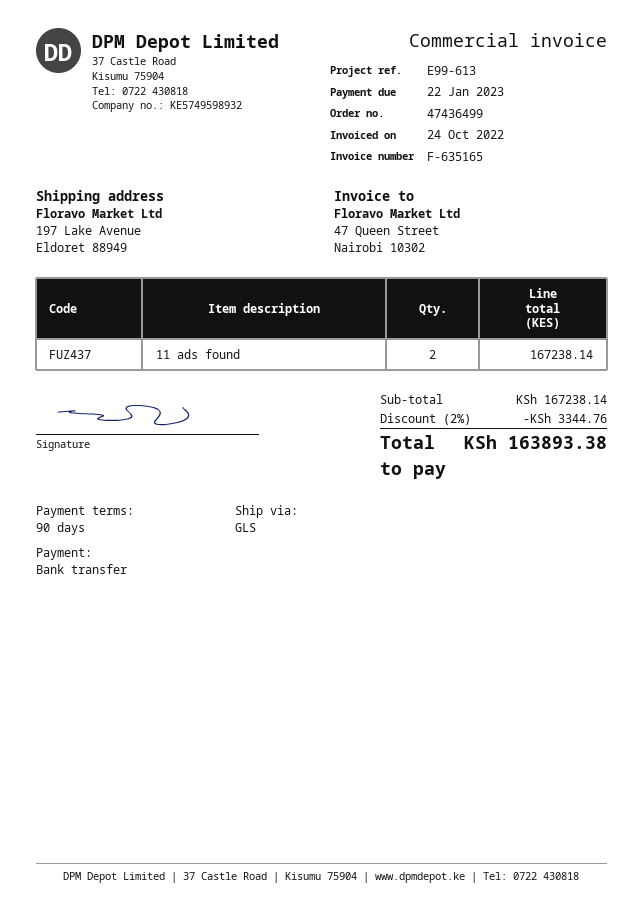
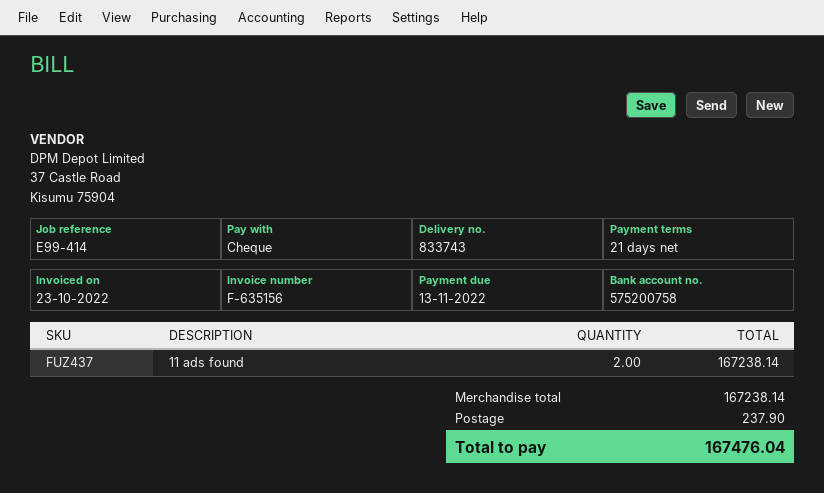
invoice number: F-635165 -> F-635156
invoice date: 2022-10-24 -> 2022-10-23
payment terms: 90 days -> 21 days
due date: 2023-01-22 -> 2022-11-13
reference: E99-613 -> E99-414
payment method: bank transfer -> cheque
discount: 2% = 3344.76 -> none
shipping: none -> 237.90
total: 163893.38 -> 167476.04

